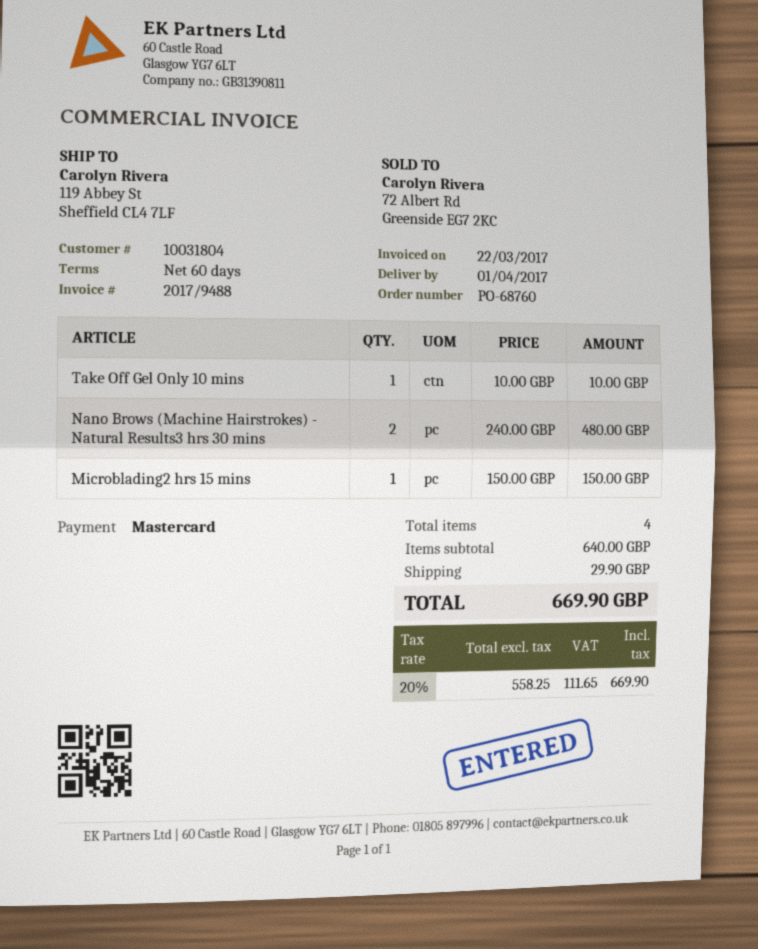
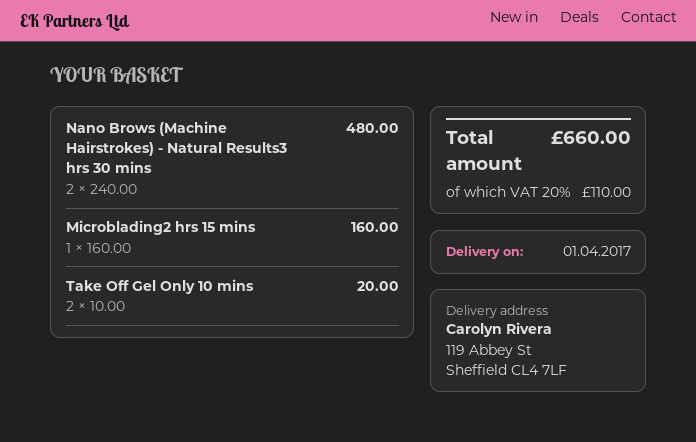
Take Off Gel Only 10 mins: 1 x 10.00 = 10.00 -> 2 x 10.00 = 20.00
Microblading2 hrs 15 mins: 1 x 150.00 = 150.00 -> 1 x 160.00 = 160.00
shipping: 29.90 -> none
tax: 20% = 111.65 -> 20% = 110.00
total: 669.90 -> 660.00

